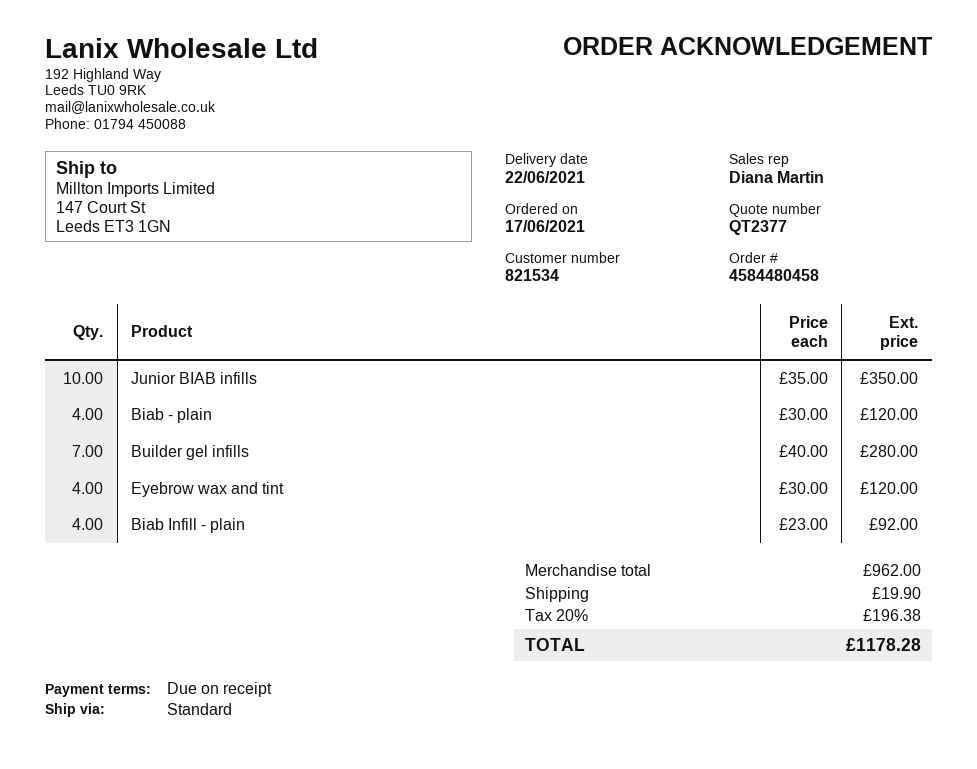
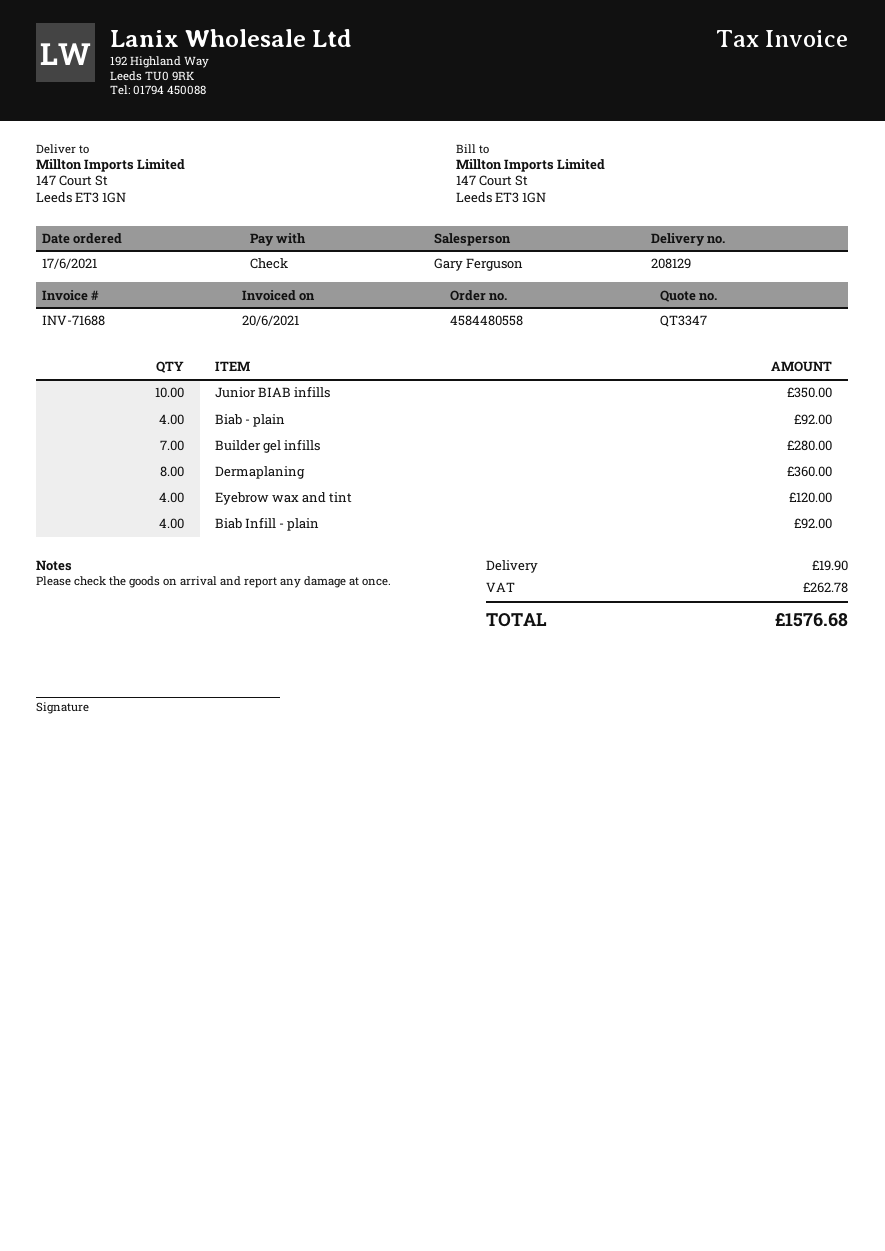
quote number: QT2377 -> QT3347
order number: 4584480458 -> 4584480558
sales rep: Diana Martin -> Gary Ferguson
Biab - plain: 4 for 120.00 -> 4 for 92.00
Dermaplaning: none -> 8 for 360.00
tax: 196.38 -> 262.78
total: 1178.28 -> 1576.68

